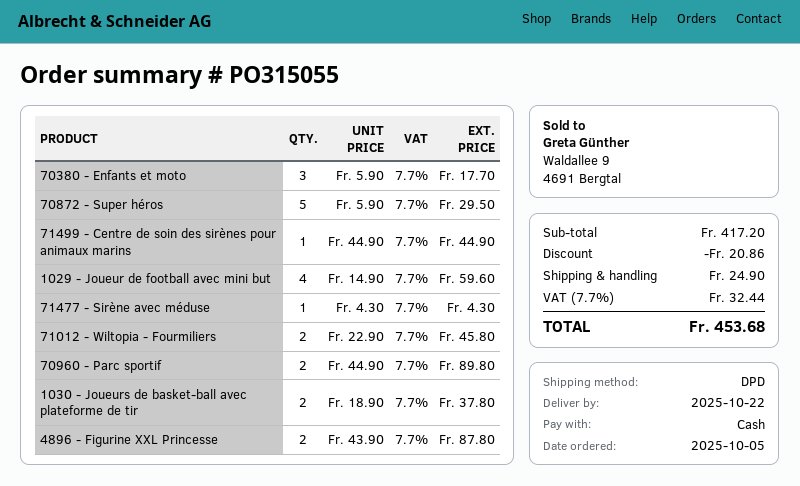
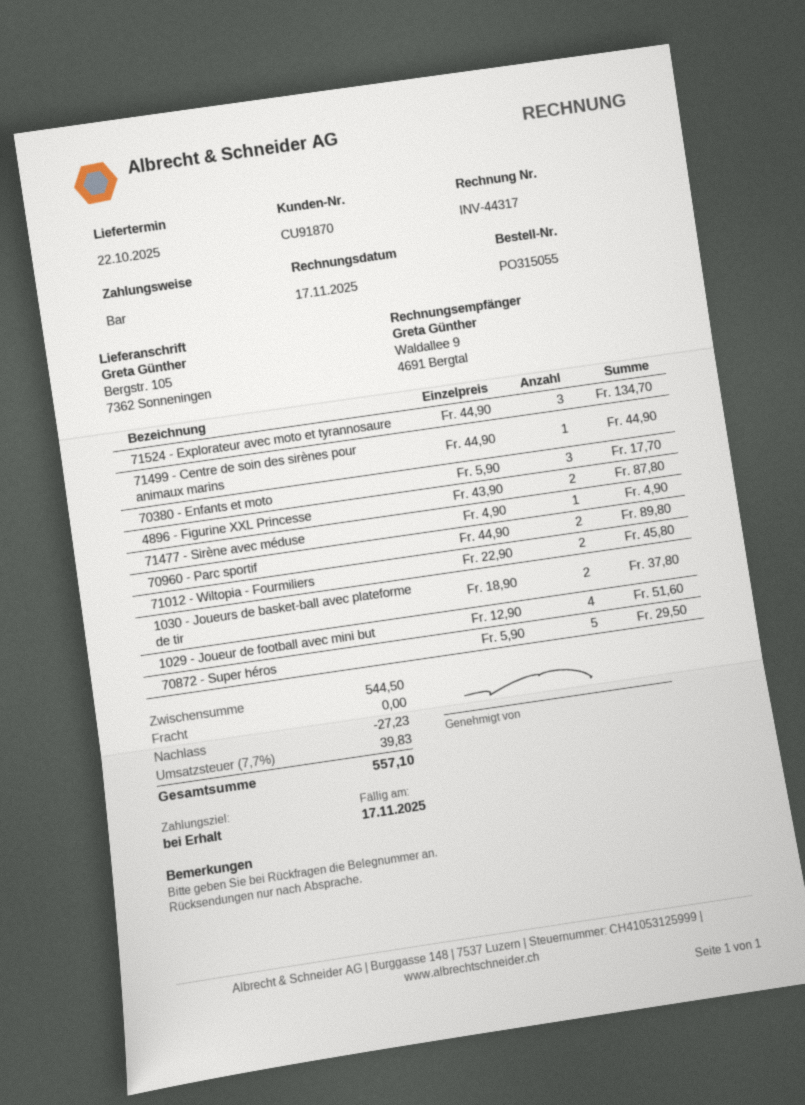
1029 - Joueur de football avec mini but: 4 x 14.90 = 59.60 -> 4 x 12.90 = 51.60
71477 - Sirène avec méduse: 1 x 4.30 = 4.30 -> 1 x 4.90 = 4.90
71524 - Explorateur avec moto et tyrannosaure: none -> 3 x 44.90 = 134.70
subtotal: 417.20 -> 544.50
discount: 20.86 -> 27.23
shipping: 24.90 -> 0.00
tax: 7.7% = 32.44 -> 7.7% = 39.83
total: 453.68 -> 557.10

